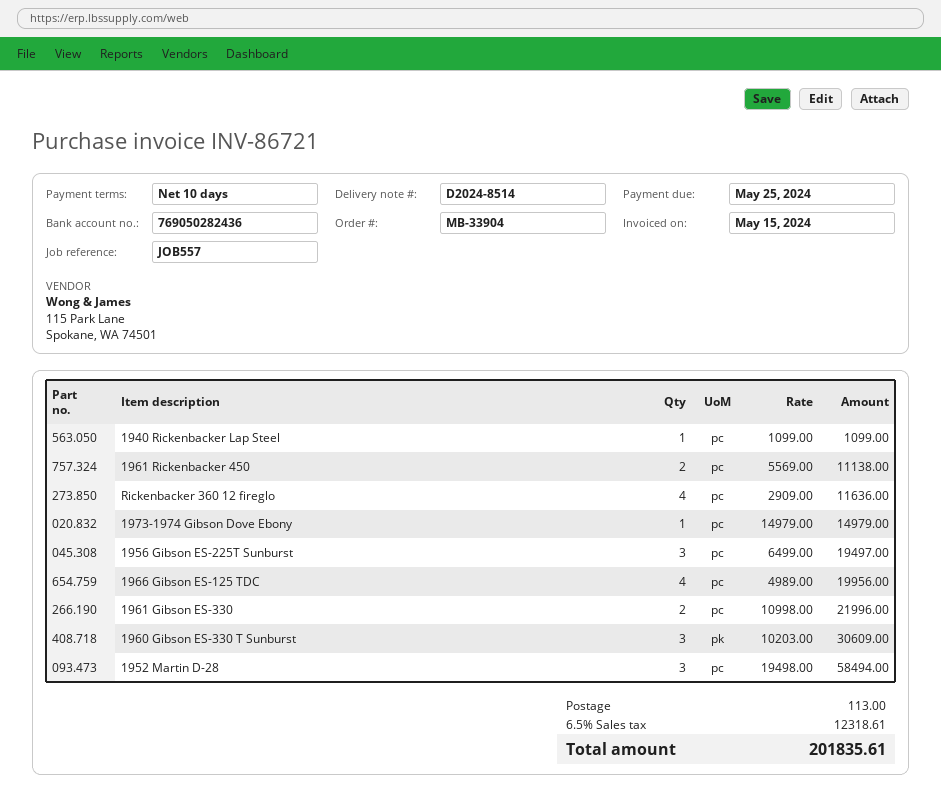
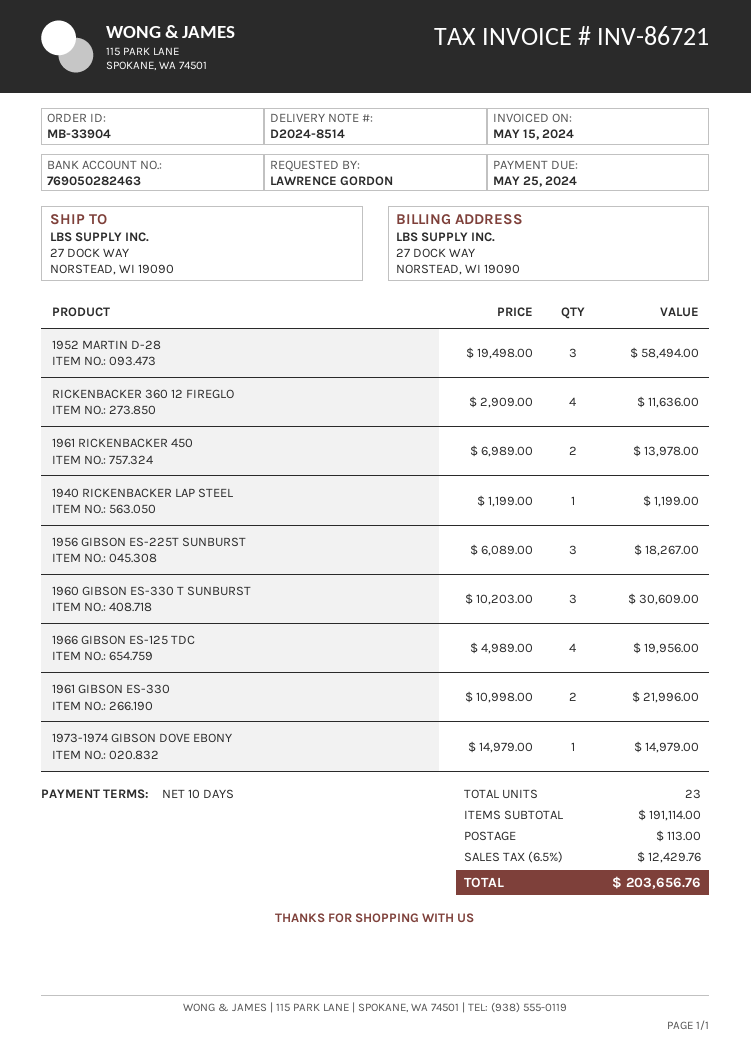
bank account: 769050282436 -> 769050282463
1940 Rickenbacker Lap Steel: 1 x 1099.00 = 1099.00 -> 1 x 1199.00 = 1199.00
1961 Rickenbacker 450: 2 x 5569.00 = 11138.00 -> 2 x 6989.00 = 13978.00
1956 Gibson ES-225T Sunburst: 3 x 6499.00 = 19497.00 -> 3 x 6089.00 = 18267.00
tax: 6.5% = 12318.61 -> 6.5% = 12429.76
total: 201835.61 -> 203656.76

